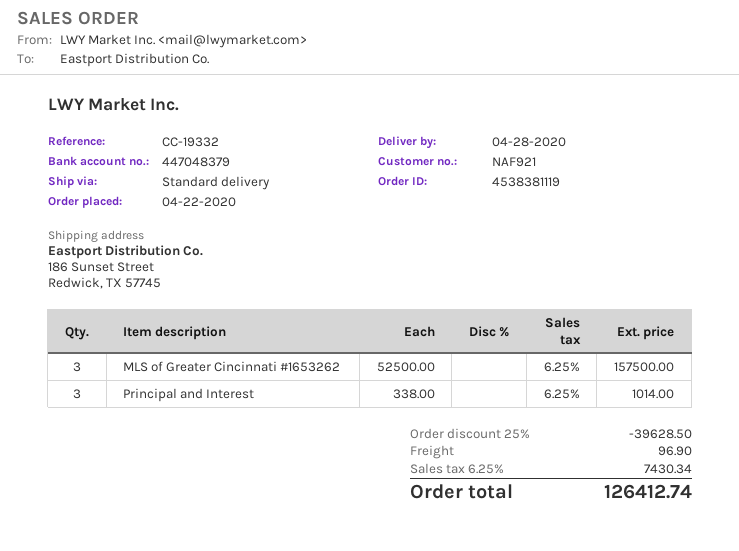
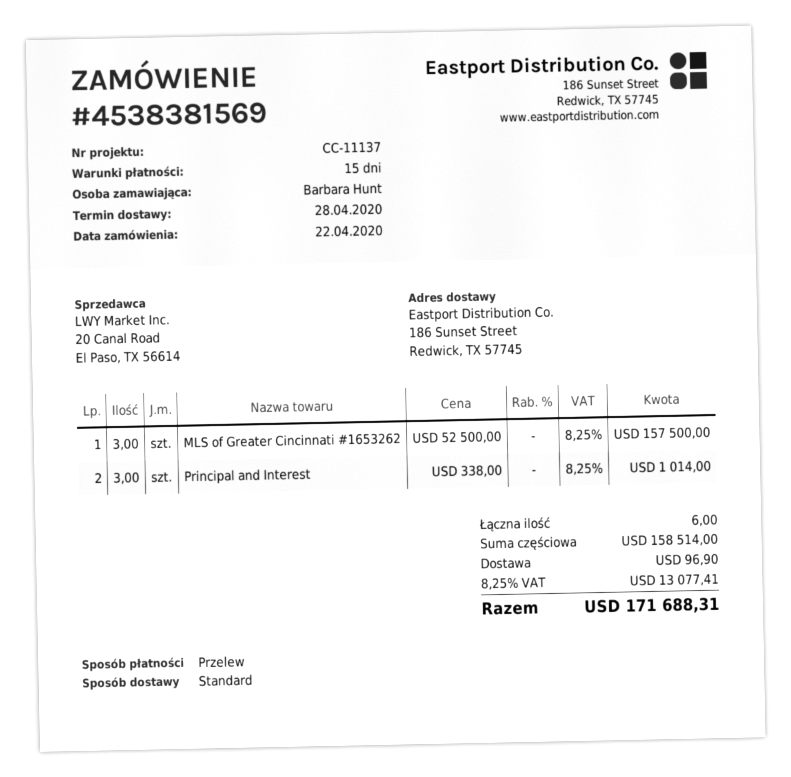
order number: 4538381119 -> 4538381569
reference: CC-19332 -> CC-11137
discount: 25% = 39628.50 -> none
tax: 6.25% = 7430.34 -> 8.25% = 13077.41
total: 126412.74 -> 171688.31

